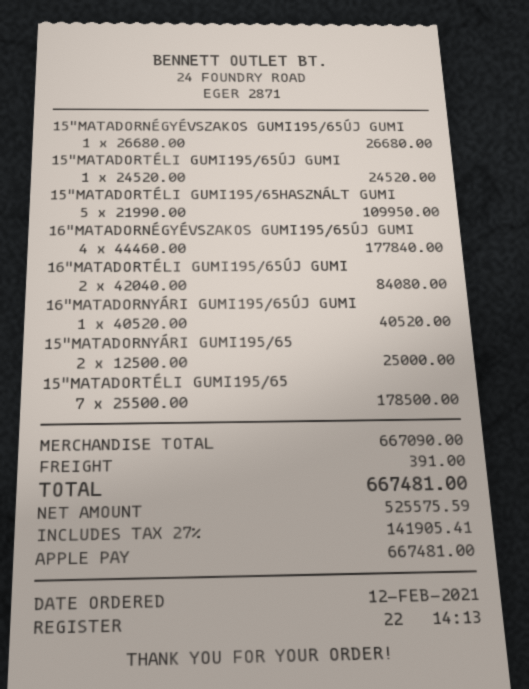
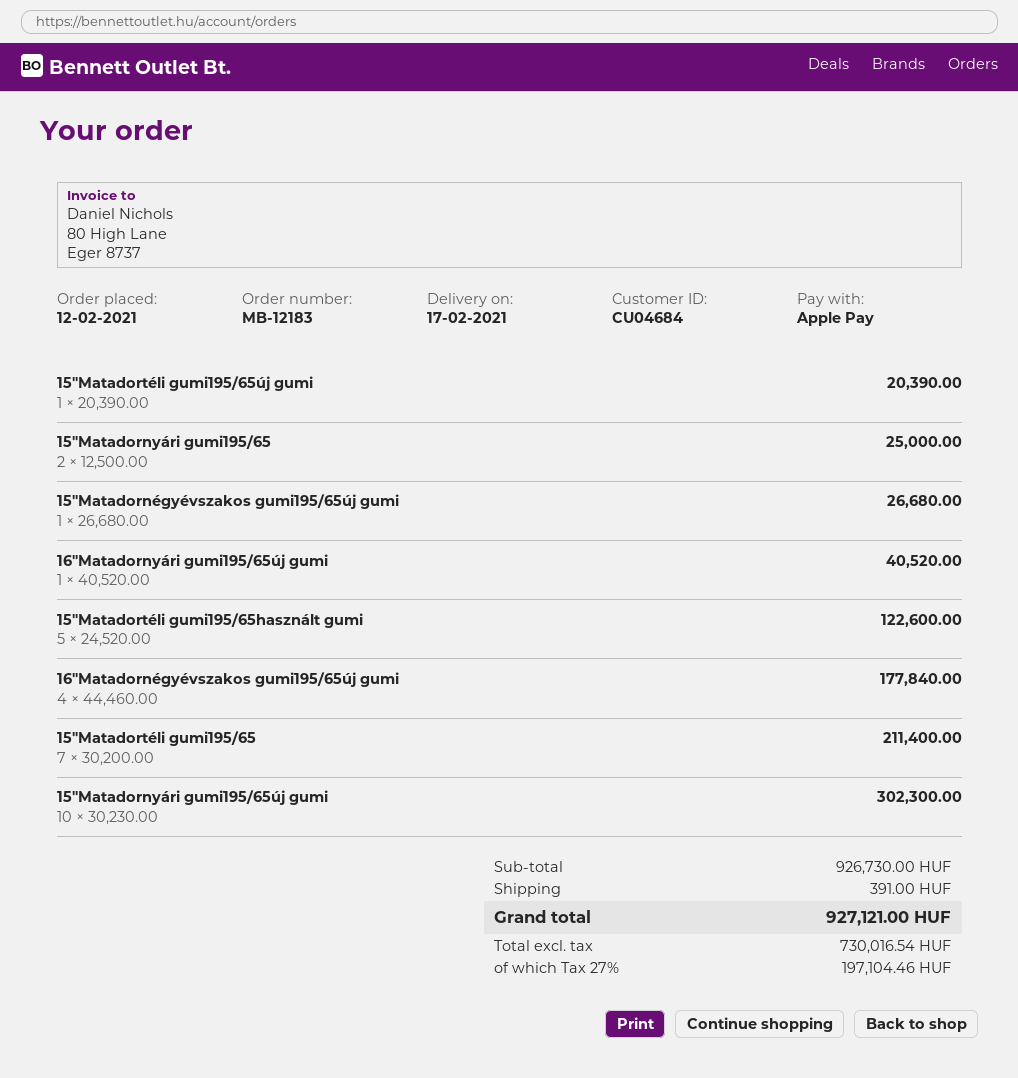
15"MATADORTÉLI GUMI195/65ÚJ GUMI: 1 x 24520.00 = 24520.00 -> 1 x 20390.00 = 20390.00
15"MATADORTÉLI GUMI195/65HASZNÁLT GUMI: 5 x 21990.00 = 109950.00 -> 5 x 24520.00 = 122600.00
16"MATADORTÉLI GUMI195/65ÚJ GUMI: 2 x 42040.00 = 84080.00 -> none
15"MATADORTÉLI GUMI195/65: 7 x 25500.00 = 178500.00 -> 7 x 30200.00 = 211400.00
15"Matadornyári gumi195/65új gumi: none -> 10 x 30230.00 = 302300.00
subtotal: 667090.00 -> 926730.00
net: 525575.59 -> 730016.54
tax: 27% = 141905.41 -> 27% = 197104.46
total: 667481.00 -> 927121.00

